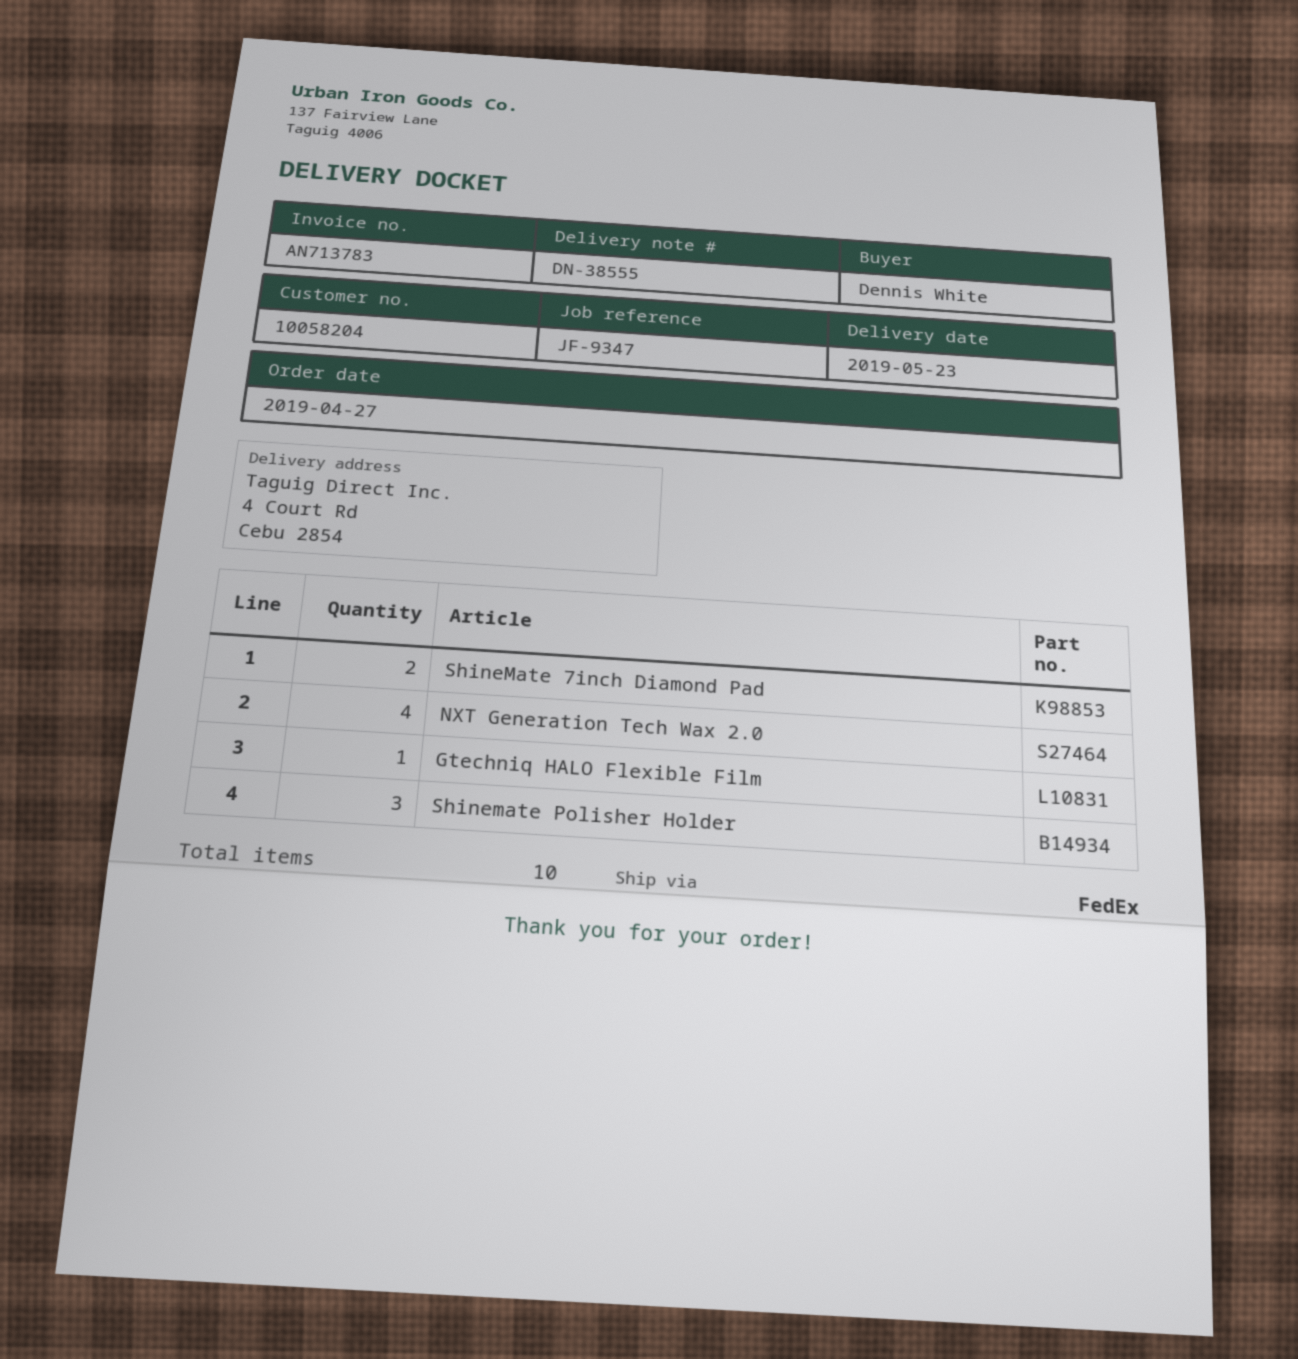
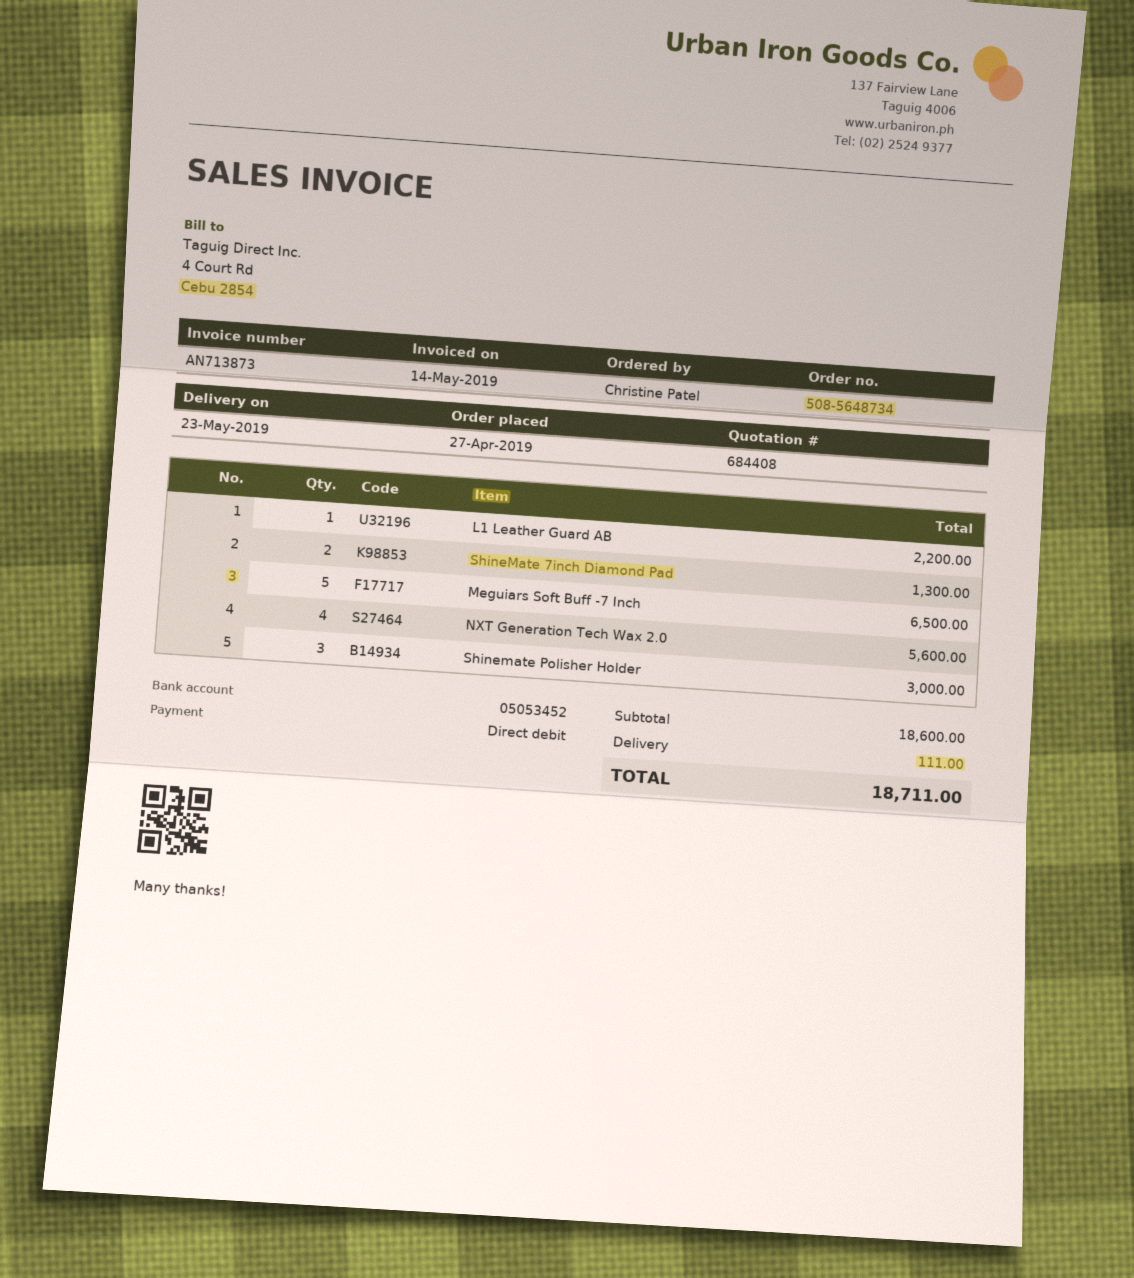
invoice number: AN713783 -> AN713873
ordered by: Dennis White -> Christine Patel
Gtechniq HALO Flexible Film: 1 -> none
L1 Leather Guard AB: none -> 1
Meguiars Soft Buff -7 Inch: none -> 5

